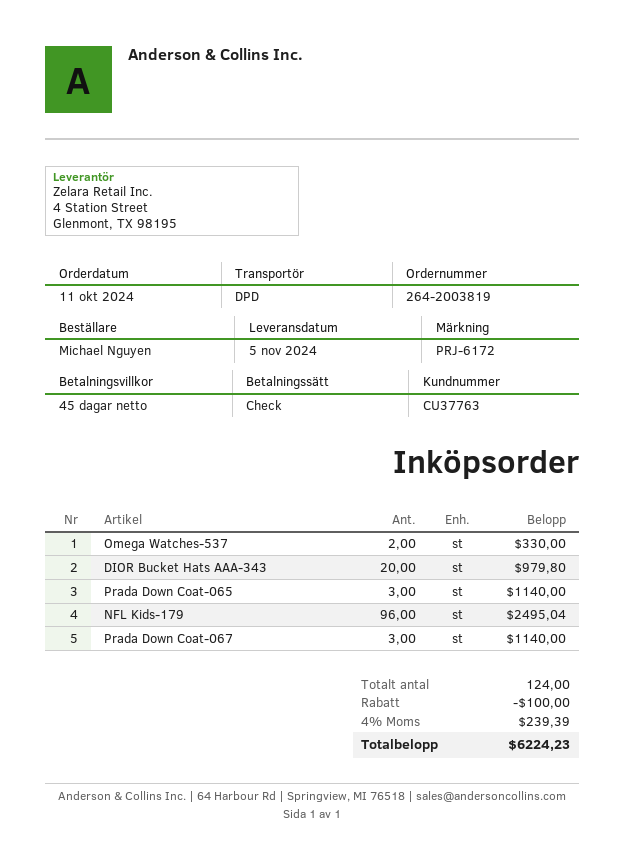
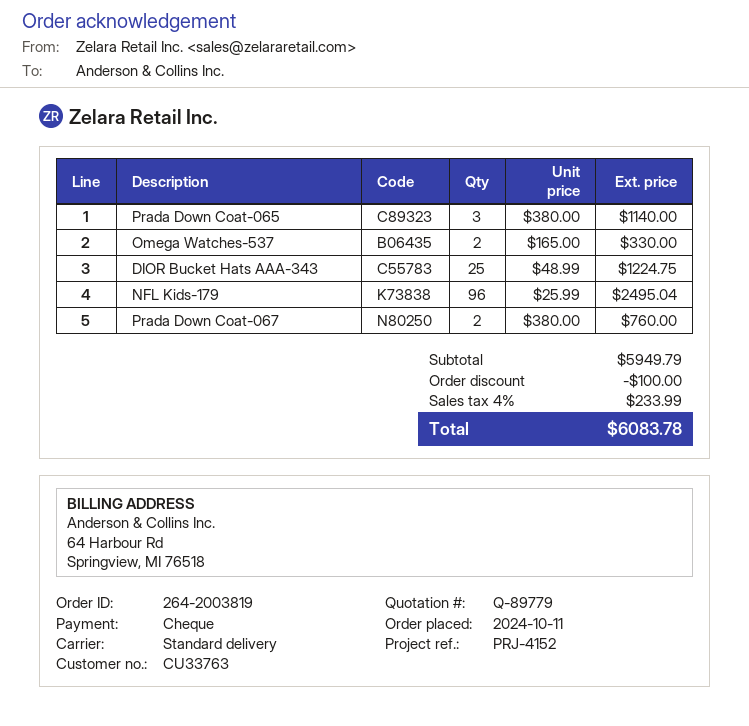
customer number: CU37763 -> CU33763
reference: PRJ-6172 -> PRJ-4152
shipping method: DPD -> standard
DIOR Bucket Hats AAA-343: 20 for 979.80 -> 25 for 1224.75
Prada Down Coat-067: 3 for 1140.00 -> 2 for 760.00
tax: 4% = 239.39 -> 4% = 233.99
total: 6224.23 -> 6083.78

